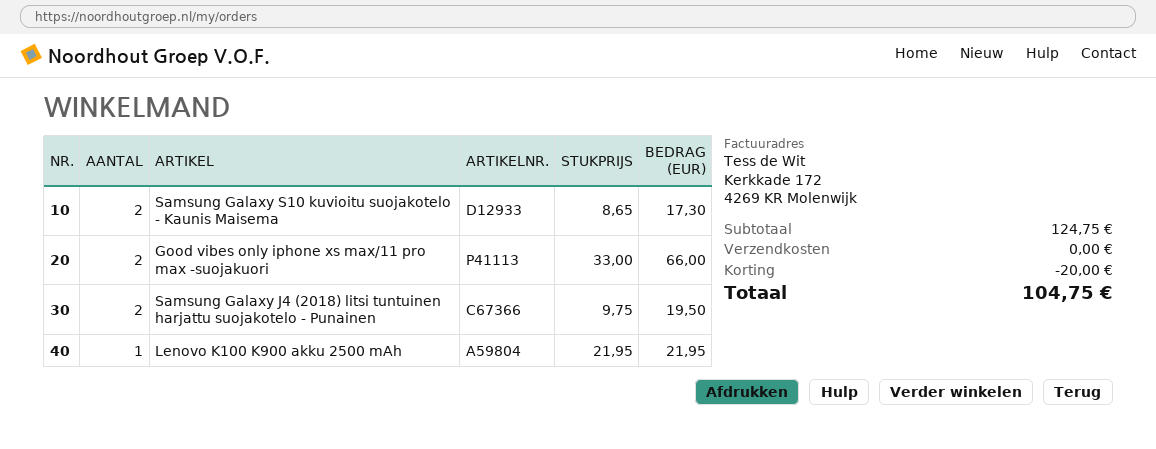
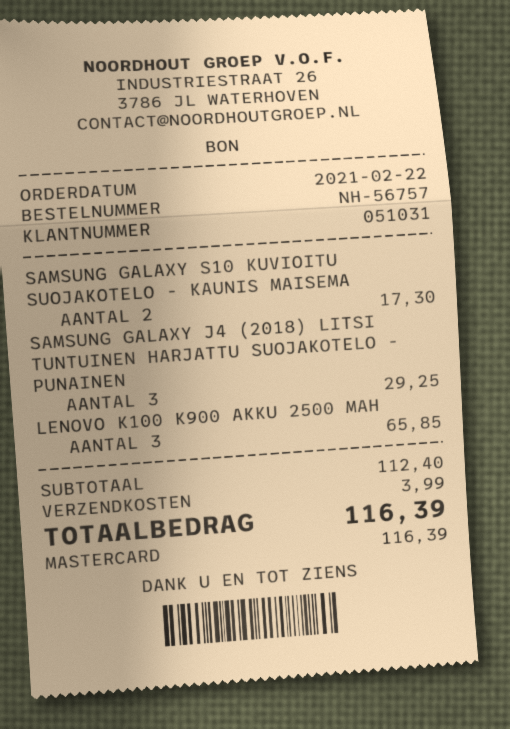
Good vibes only iphone xs max/11 pro max -suojakuori: 2 for 66.00 -> none
Samsung Galaxy J4 (2018) litsi tuntuinen harjattu suojakotelo - Punainen: 2 for 19.50 -> 3 for 29.25
Lenovo K100 K900 akku 2500 mAh: 1 for 21.95 -> 3 for 65.85
subtotal: 124.75 -> 112.40
discount: 20.00 -> none
shipping: 0.00 -> 3.99
total: 104.75 -> 116.39

